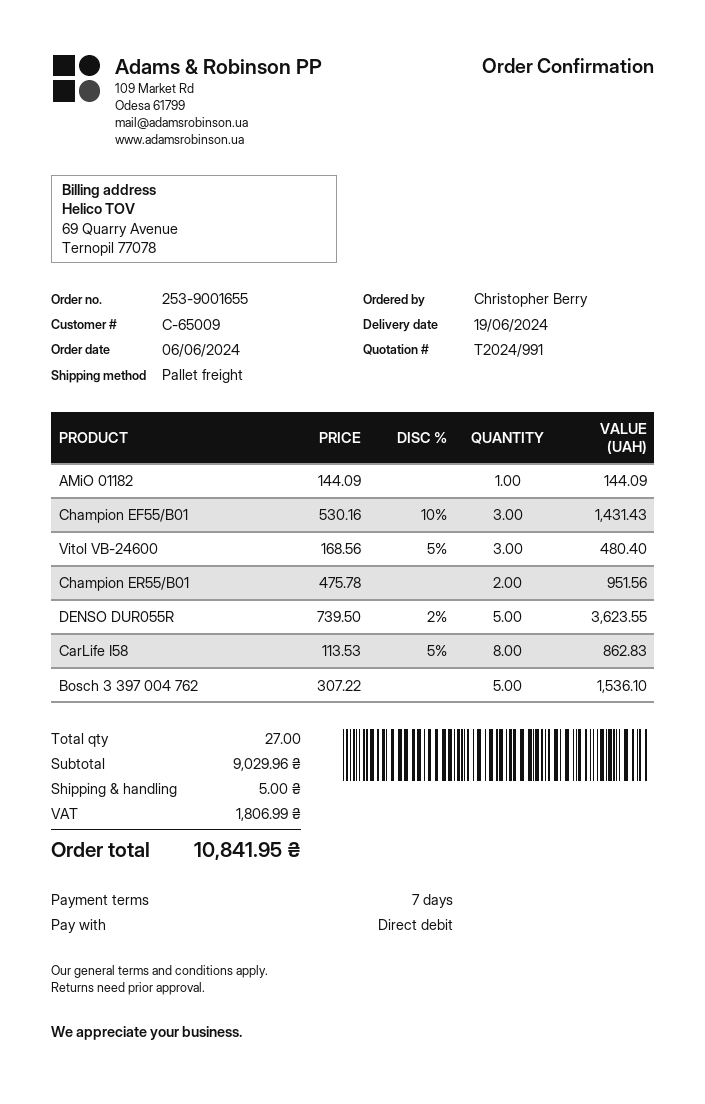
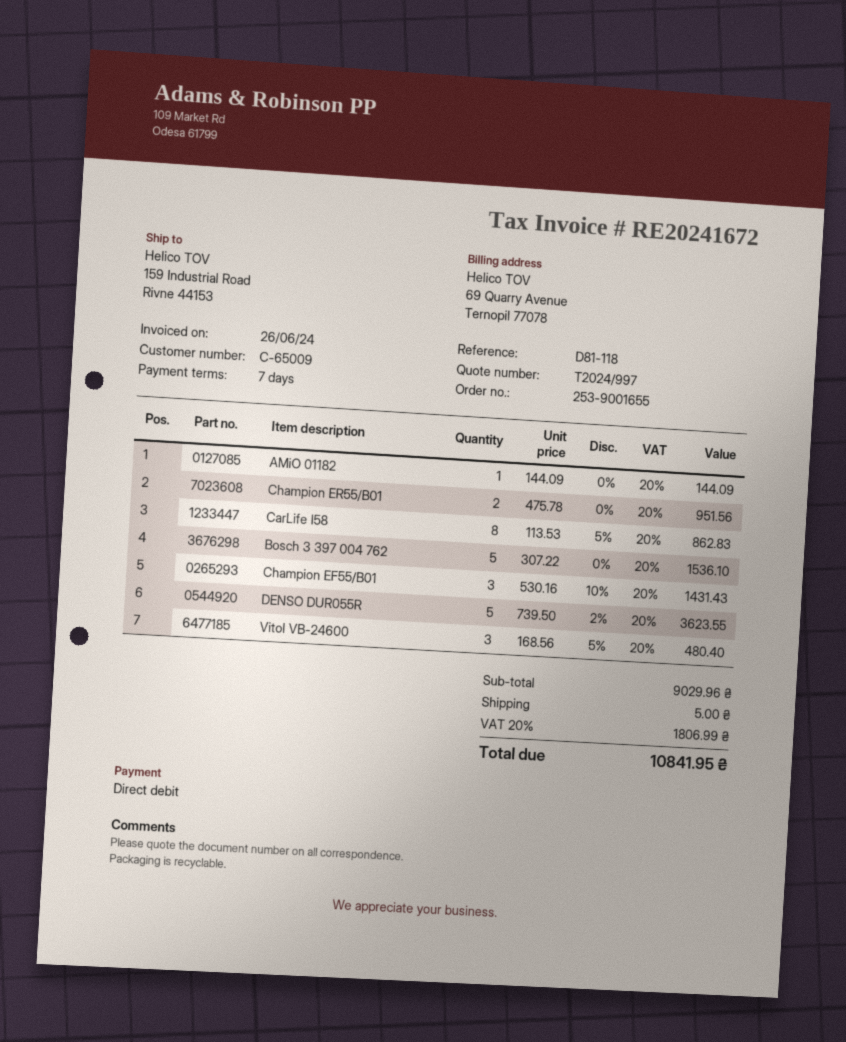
quote number: T2024/991 -> T2024/997

